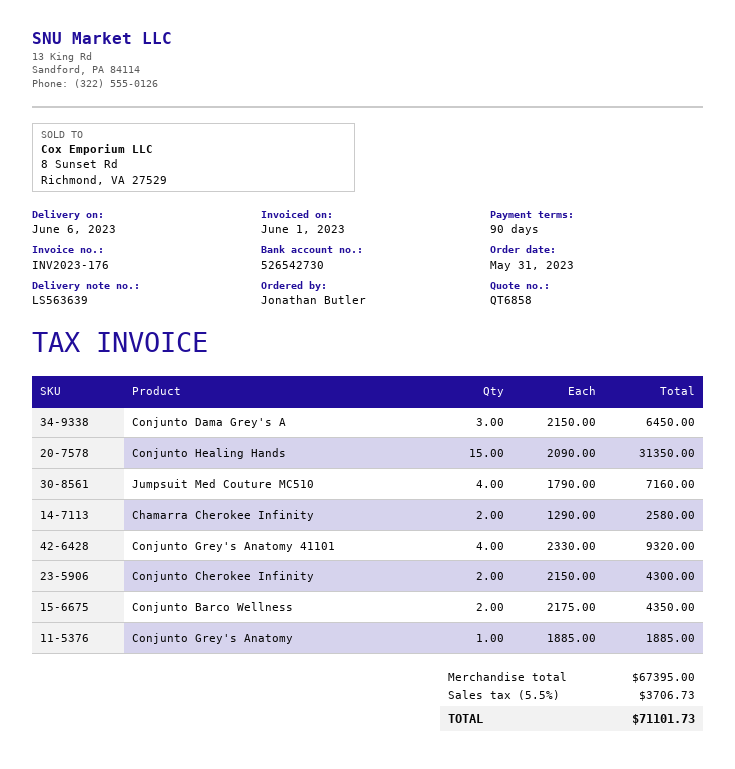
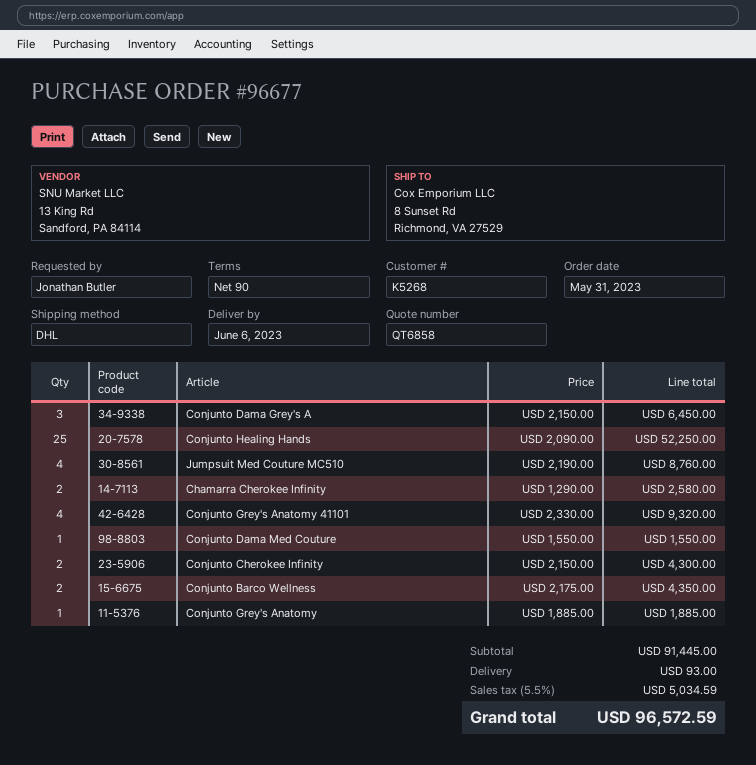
Conjunto Healing Hands: 15 x 2090.00 = 31350.00 -> 25 x 2090.00 = 52250.00
Jumpsuit Med Couture MC510: 4 x 1790.00 = 7160.00 -> 4 x 2190.00 = 8760.00
Conjunto Dama Med Couture: none -> 1 x 1550.00 = 1550.00
subtotal: 67395.00 -> 91445.00
shipping: none -> 93.00
tax: 5.5% = 3706.73 -> 5.5% = 5034.59
total: 71101.73 -> 96572.59

